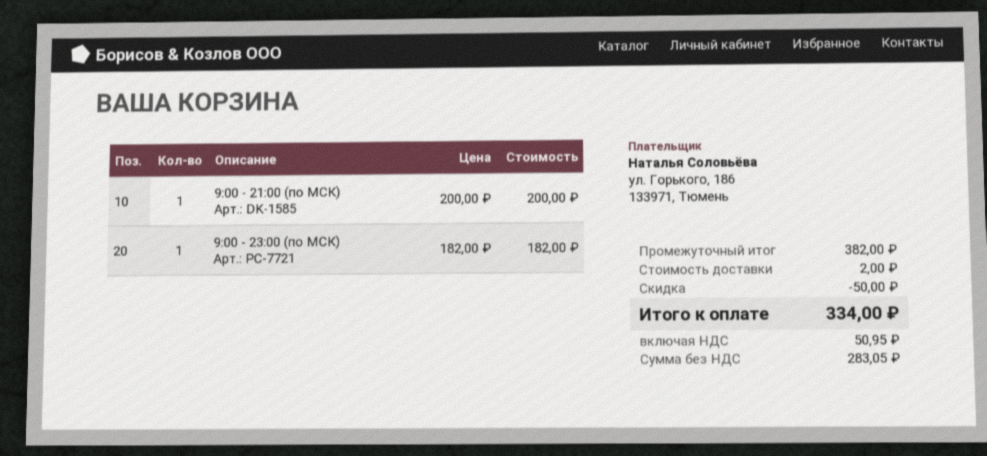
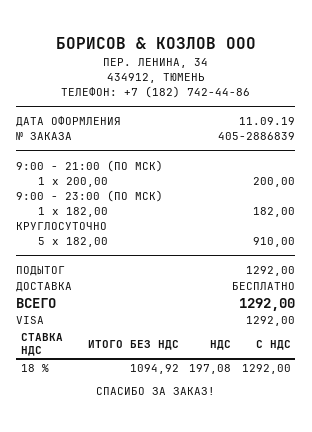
КРУГЛОСУТОЧНО: none -> 5 x 182.00 = 910.00
subtotal: 382.00 -> 1292.00
discount: 50.00 -> none
shipping: 2.00 -> 0.00
net: 283.05 -> 1094.92
tax: 50.95 -> 197.08
total: 334.00 -> 1292.00

